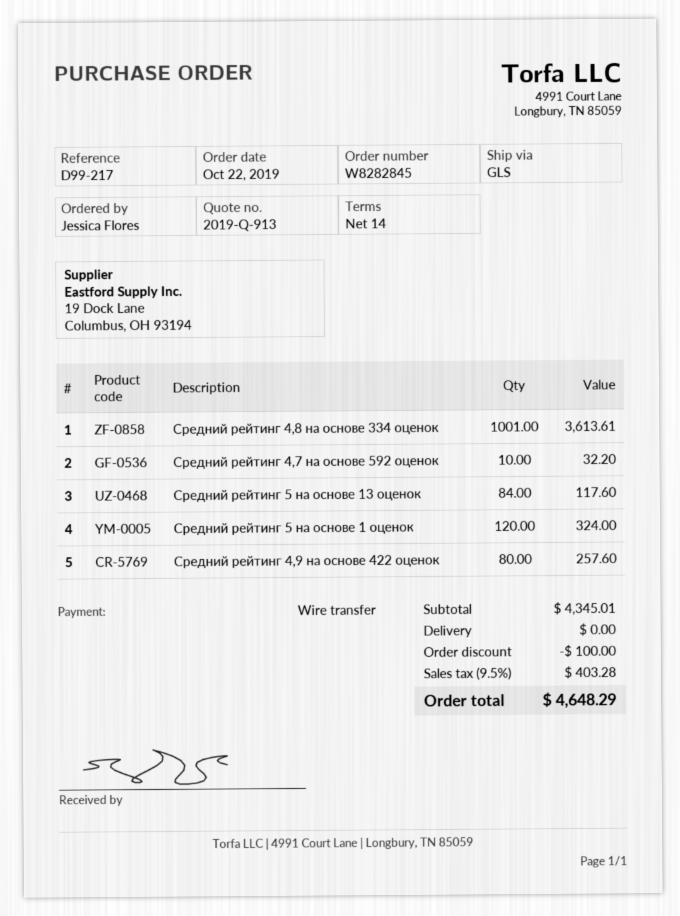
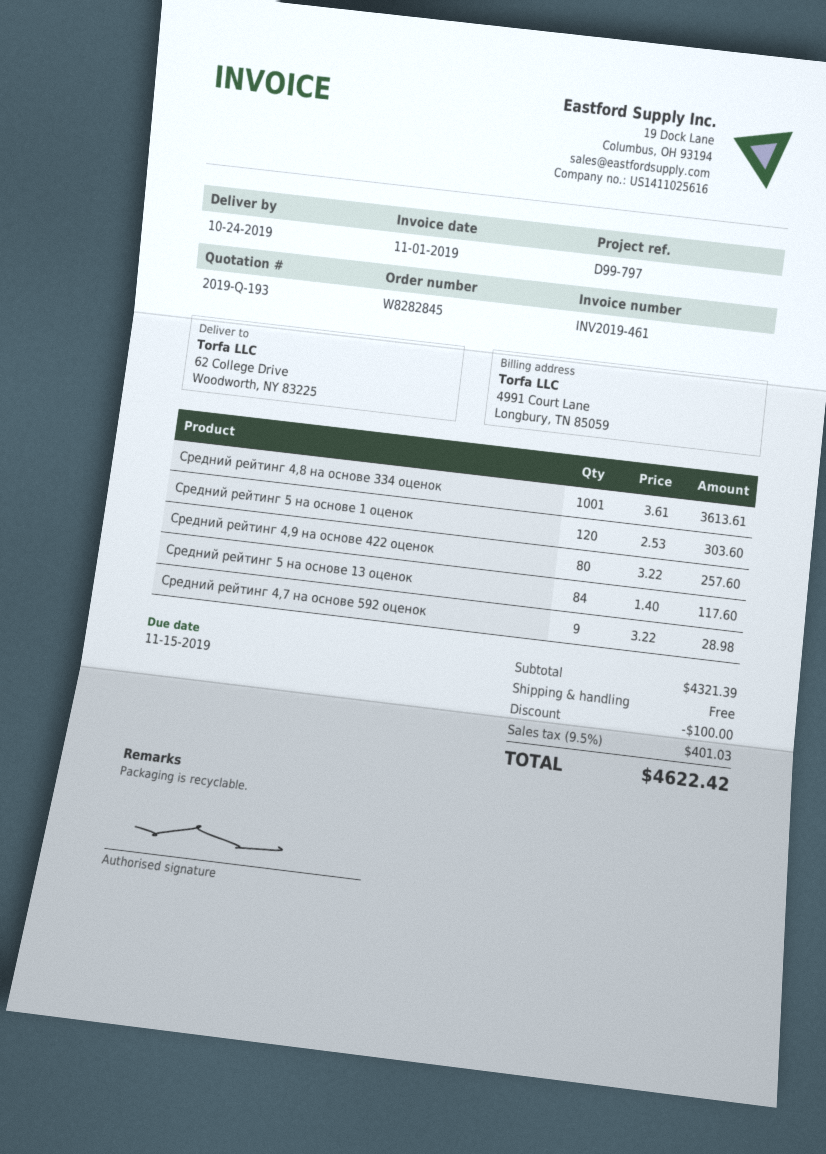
quote number: 2019-Q-913 -> 2019-Q-193
reference: D99-217 -> D99-797
Средний рейтинг 4,7 на основе 592 оценок: 10 for 32.20 -> 9 for 28.98
Средний рейтинг 5 на основе 1 оценок: 120 for 324.00 -> 120 for 303.60
subtotal: 4345.01 -> 4321.39
tax: 9.5% = 403.28 -> 9.5% = 401.03
total: 4648.29 -> 4622.42

